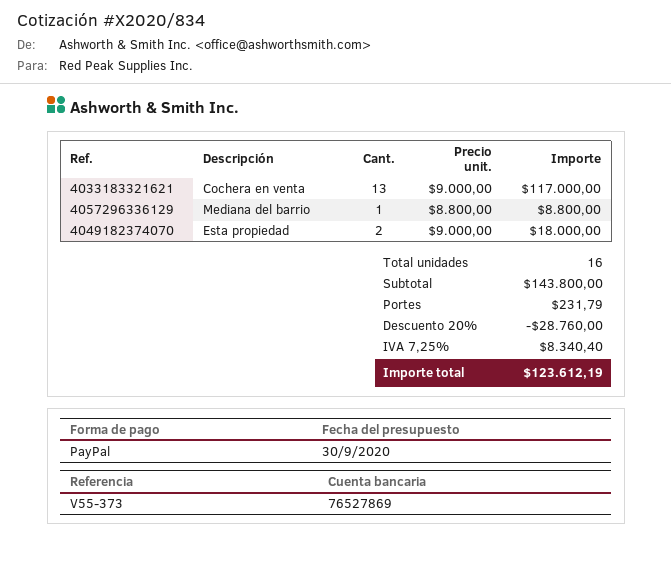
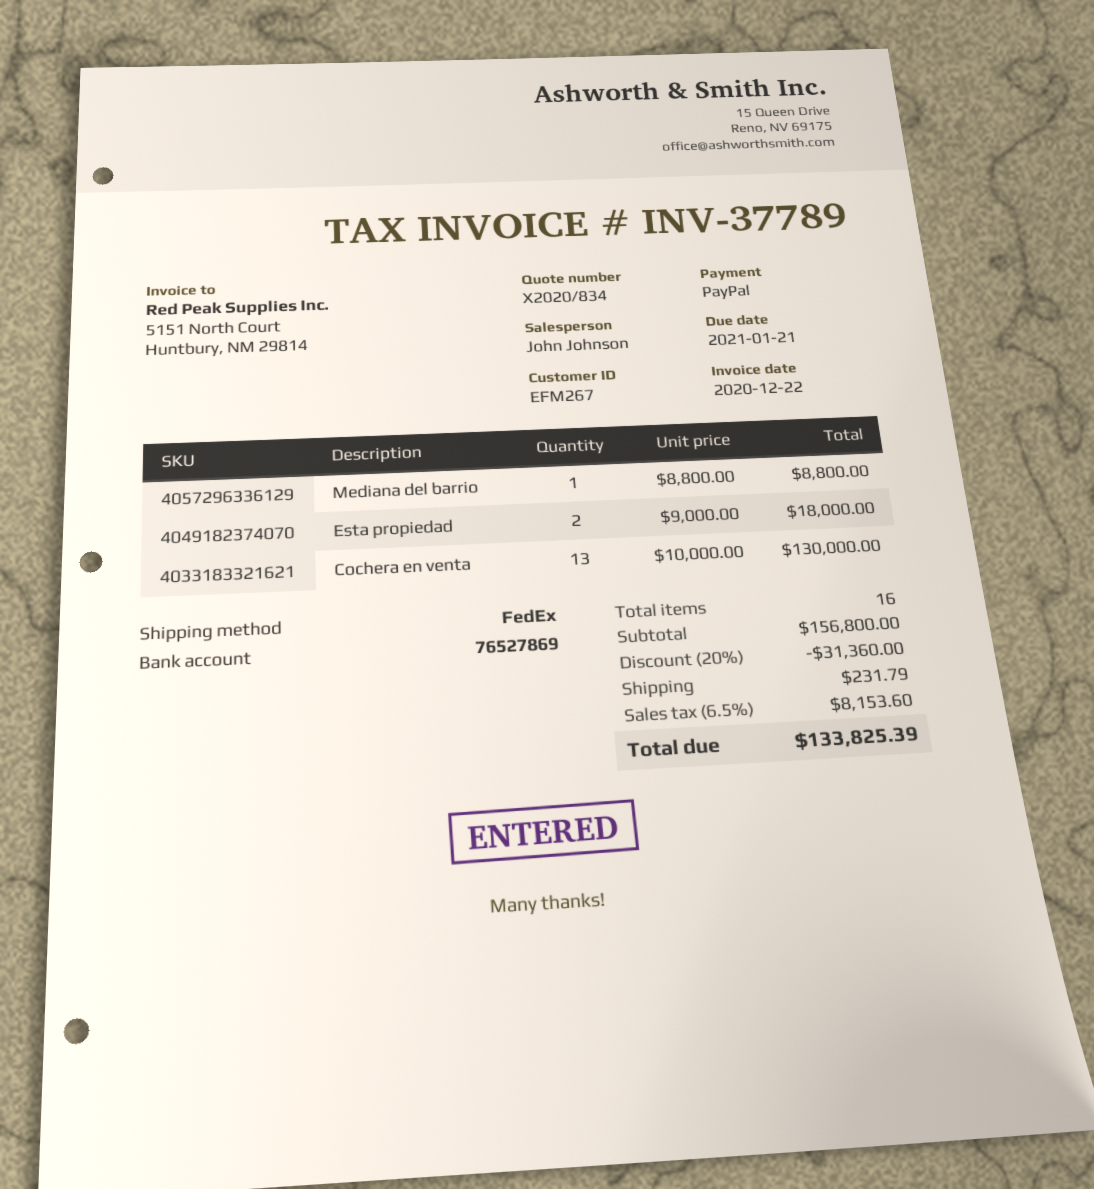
Cochera en venta: 13 x 9000.00 = 117000.00 -> 13 x 10000.00 = 130000.00
subtotal: 143800.00 -> 156800.00
discount: 20% = 28760.00 -> 20% = 31360.00
tax: 7.25% = 8340.40 -> 6.5% = 8153.60
total: 123612.19 -> 133825.39

